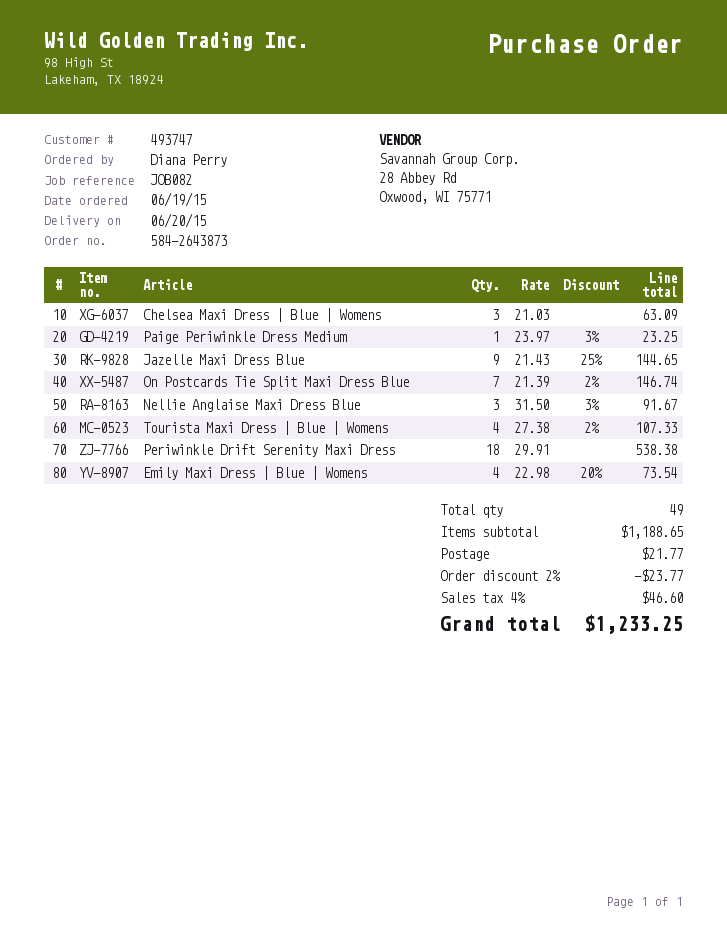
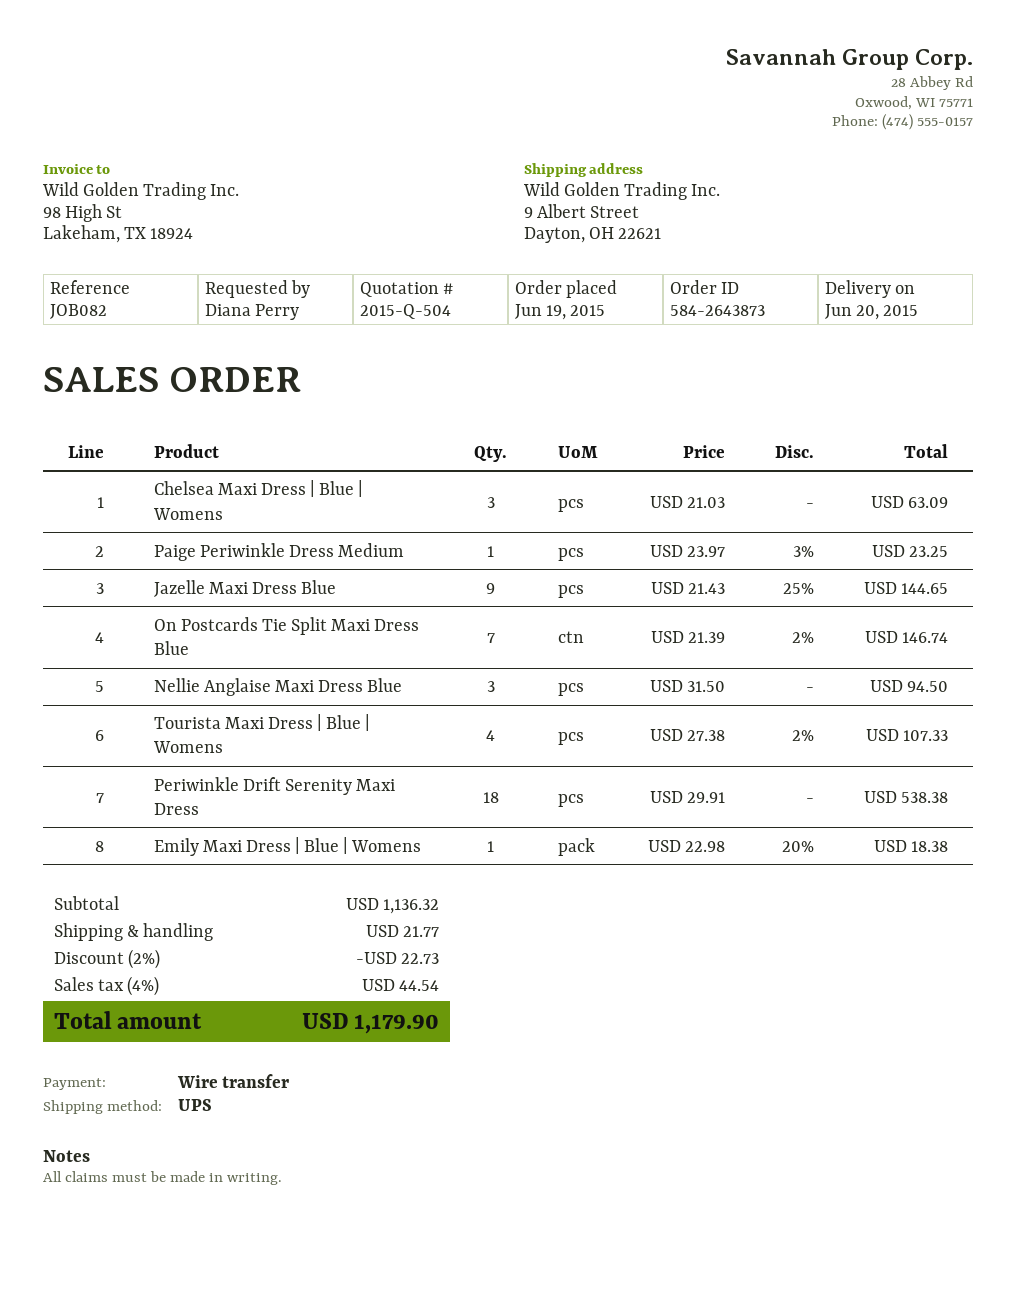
Nellie Anglaise Maxi Dress Blue: 3 x 31.50 - 3% = 91.67 -> 3 x 31.50 = 94.50
Emily Maxi Dress | Blue | Womens: 4 x 22.98 - 20% = 73.54 -> 1 x 22.98 - 20% = 18.38
subtotal: 1188.65 -> 1136.32
discount: 2% = 23.77 -> 2% = 22.73
tax: 4% = 46.60 -> 4% = 44.54
total: 1233.25 -> 1179.90

